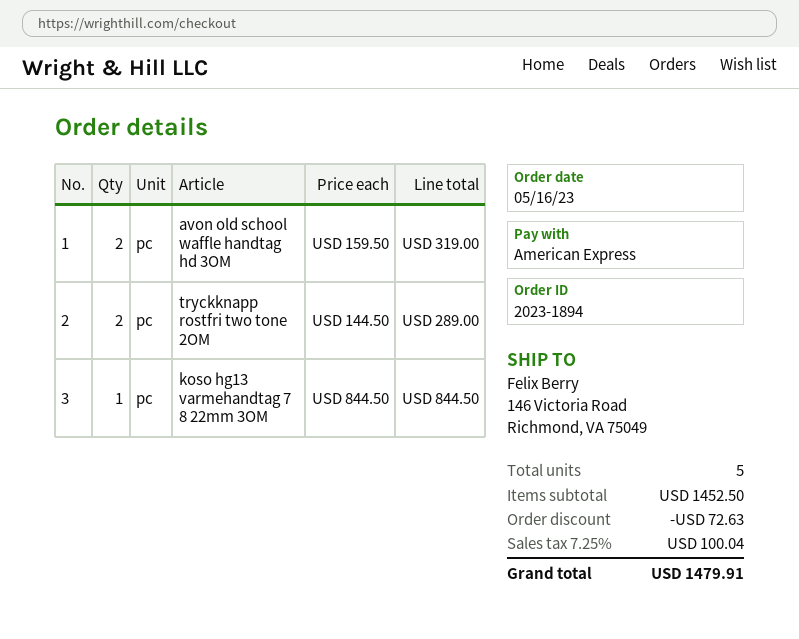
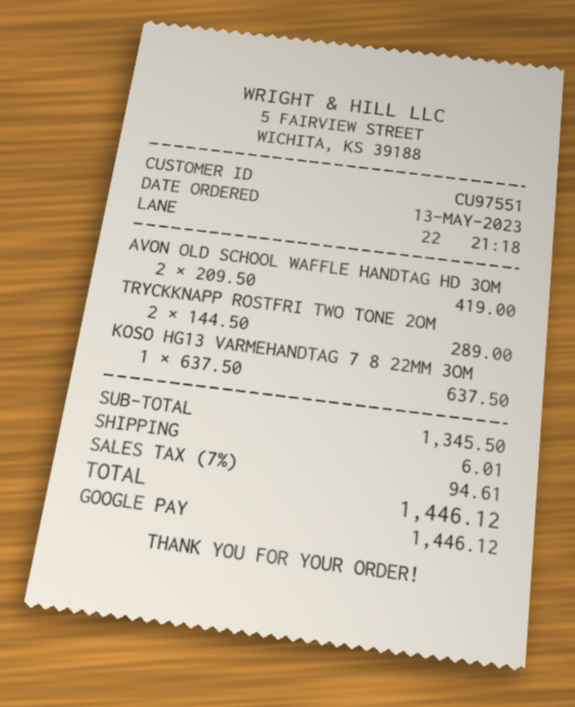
order date: 2023-05-16 -> 2023-05-13
payment method: American Express -> Google Pay
avon old school waffle handtag hd 3OM: 2 x 159.50 = 319.00 -> 2 x 209.50 = 419.00
koso hg13 varmehandtag 7 8 22mm 3OM: 1 x 844.50 = 844.50 -> 1 x 637.50 = 637.50
subtotal: 1452.50 -> 1345.50
discount: 72.63 -> none
shipping: none -> 6.01
tax: 7.25% = 100.04 -> 7% = 94.61
total: 1479.91 -> 1446.12

